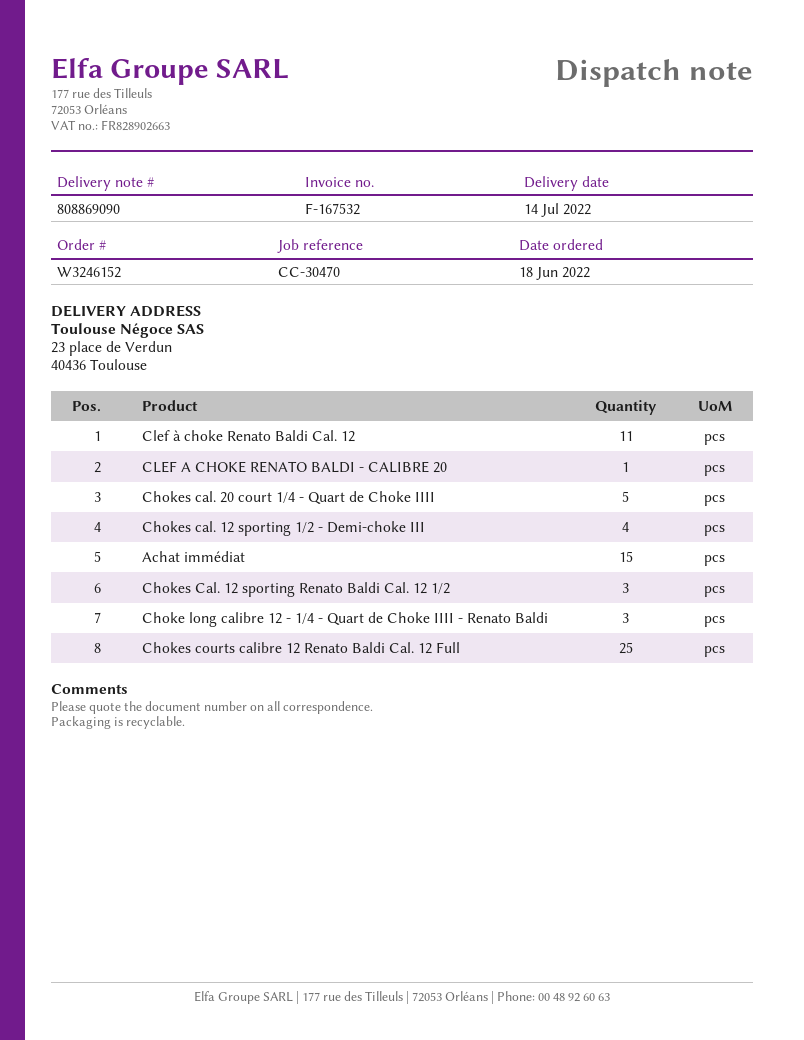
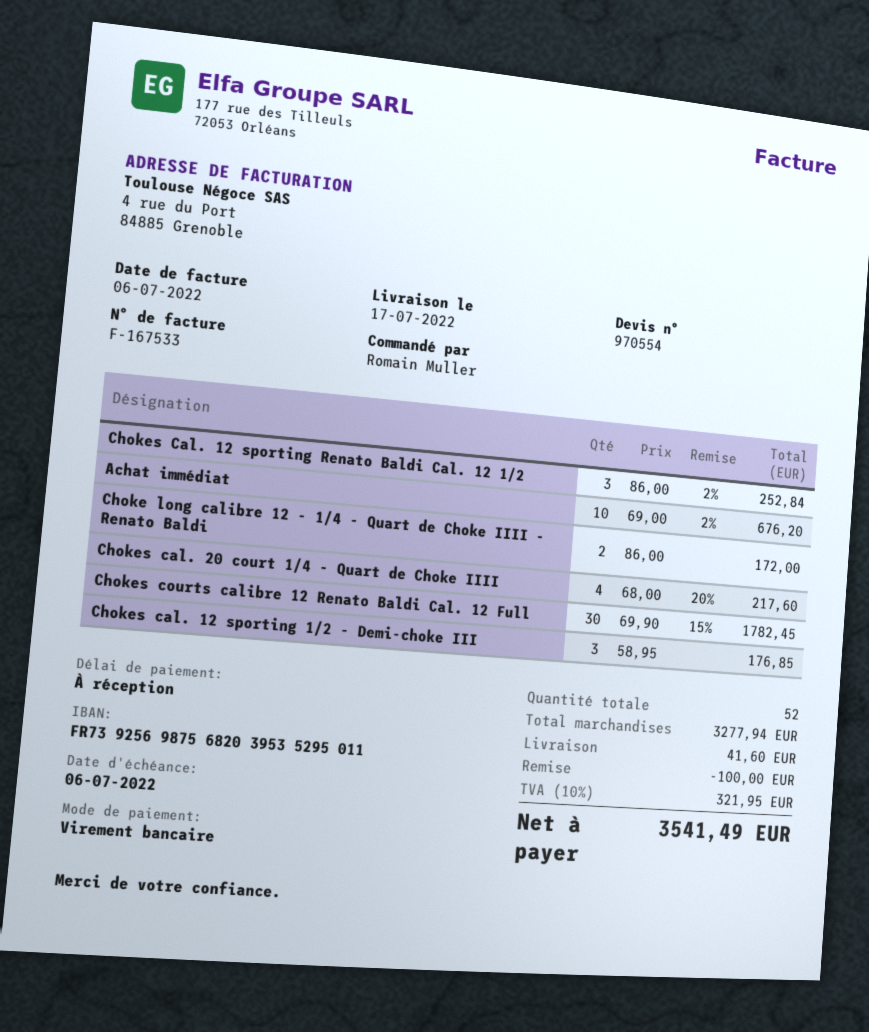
delivery date: 2022-07-14 -> 2022-07-17
invoice number: F-167532 -> F-167533
Clef à choke Renato Baldi Cal. 12: 11 -> none
CLEF A CHOKE RENATO BALDI - CALIBRE 20: 1 -> none
Chokes cal. 20 court 1/4 - Quart de Choke IIII: 5 -> 4
Chokes cal. 12 sporting 1/2 - Demi-choke III: 4 -> 3
Achat immédiat: 15 -> 10
Choke long calibre 12 - 1/4 - Quart de Choke IIII - Renato Baldi: 3 -> 2
Chokes courts calibre 12 Renato Baldi Cal. 12 Full: 25 -> 30

